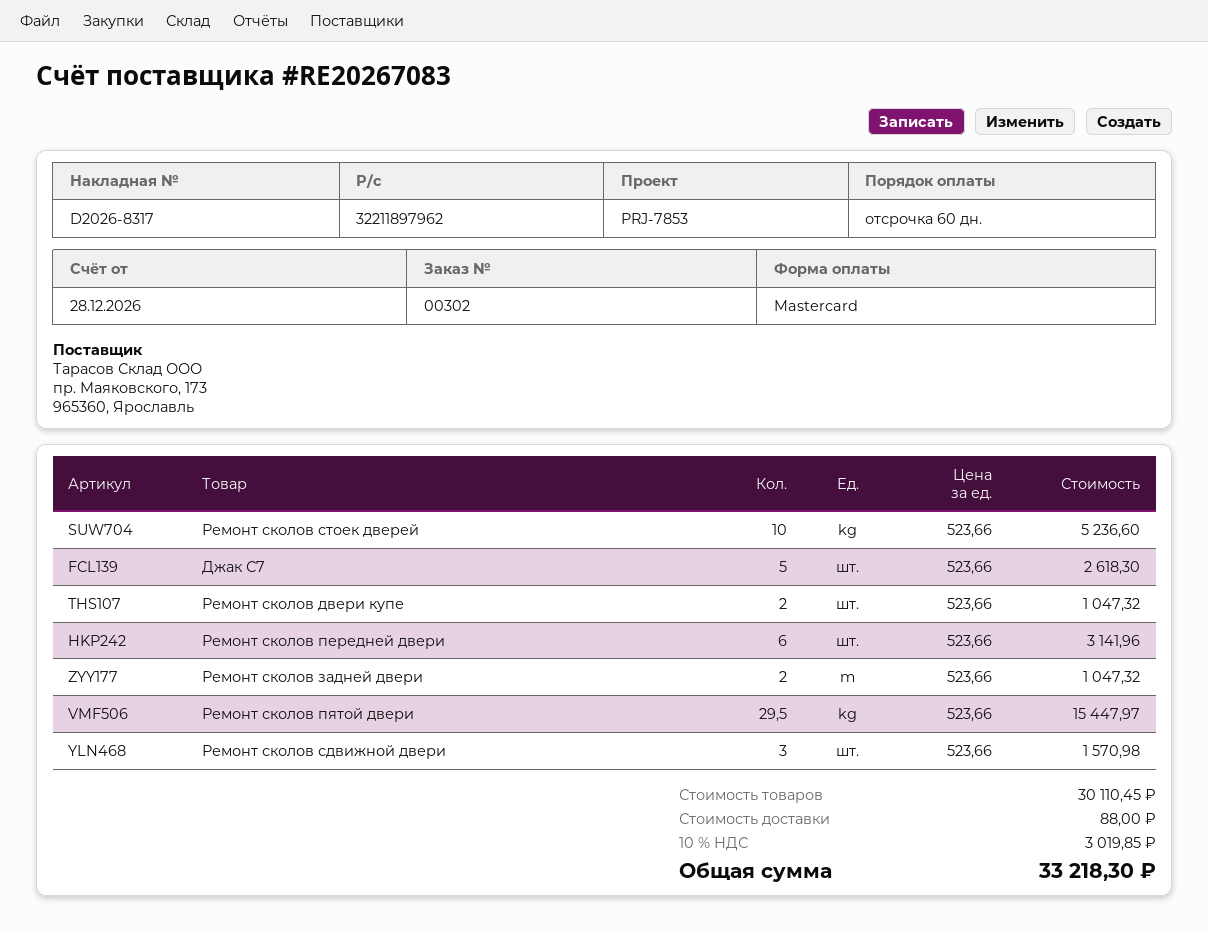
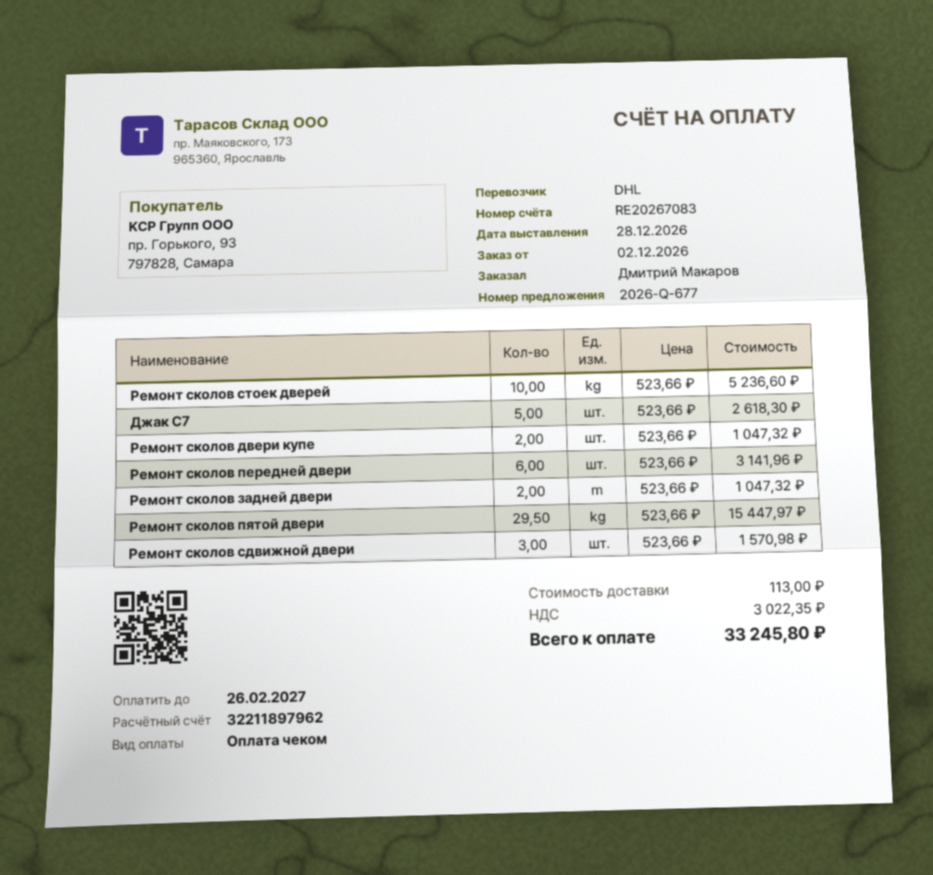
payment method: Mastercard -> cheque
shipping: 88.00 -> 113.00
tax: 3019.85 -> 3022.35
total: 33218.30 -> 33245.80

